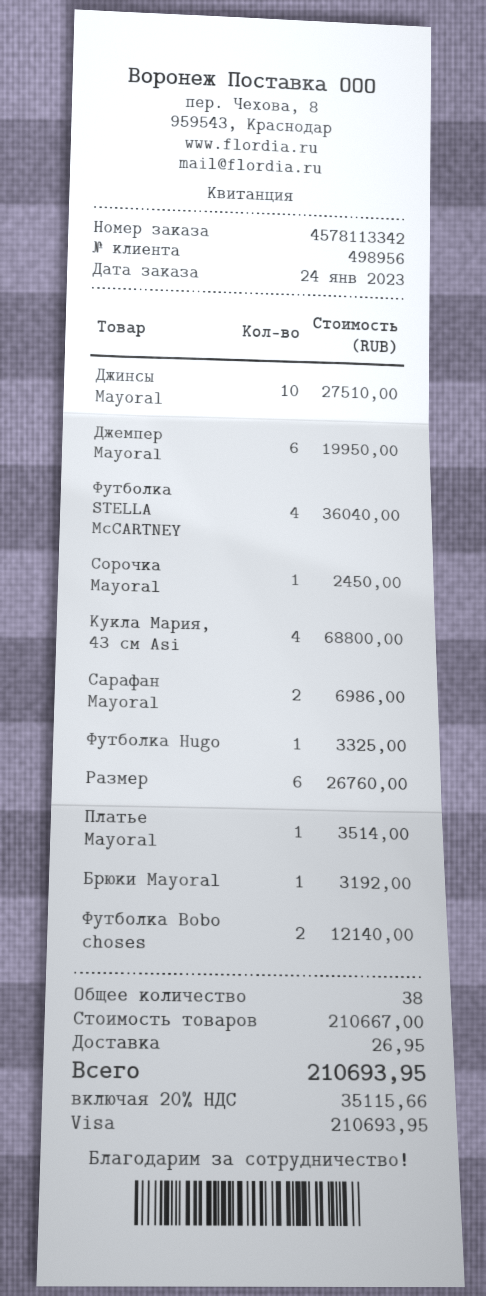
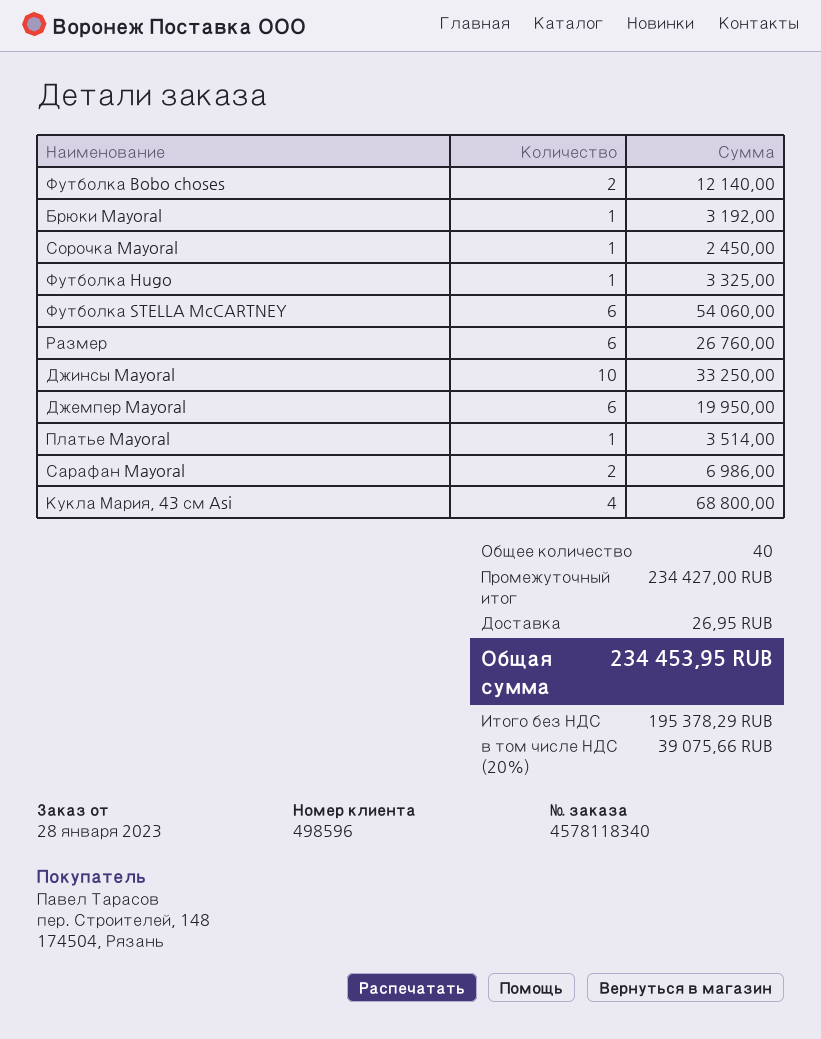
order number: 4578113342 -> 4578118340
order date: 2023-01-24 -> 2023-01-28
customer number: 498956 -> 498596
Джинсы Mayoral: 10 for 27510.00 -> 10 for 33250.00
Футболка STELLA McCARTNEY: 4 for 36040.00 -> 6 for 54060.00
total quantity: 38 -> 40
subtotal: 210667.00 -> 234427.00
tax: 20% = 35115.66 -> 20% = 39075.66
total: 210693.95 -> 234453.95

